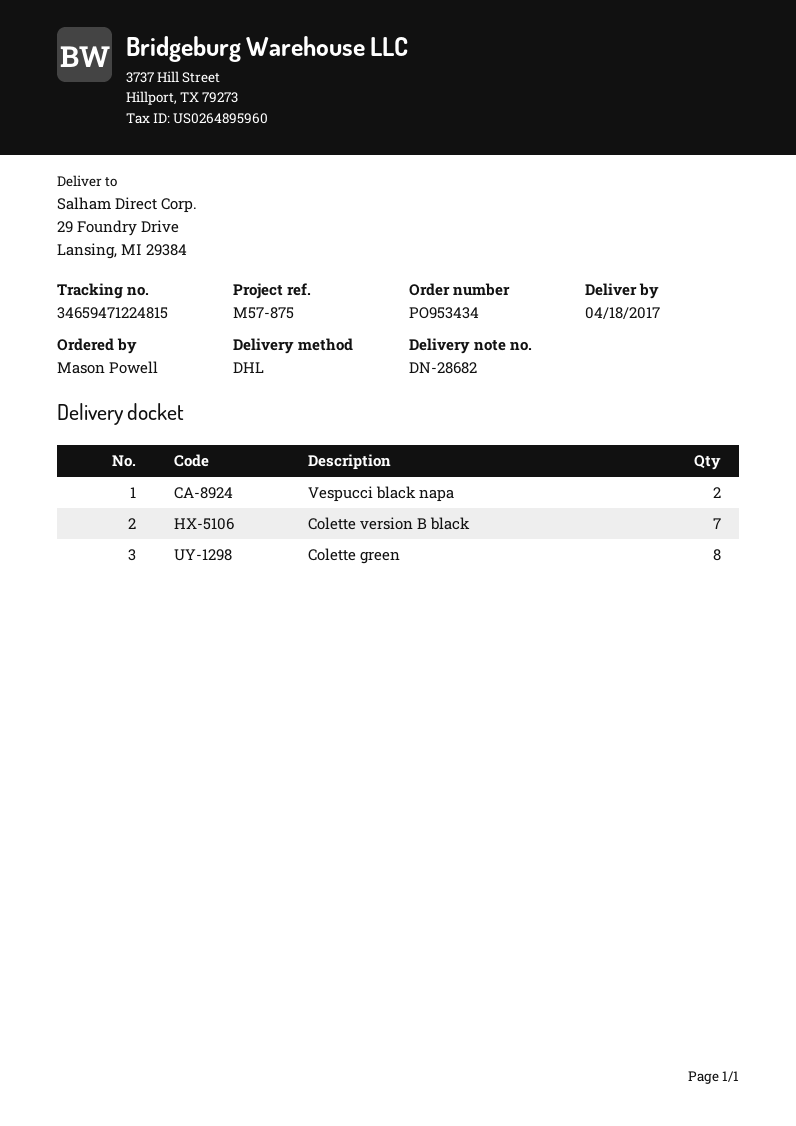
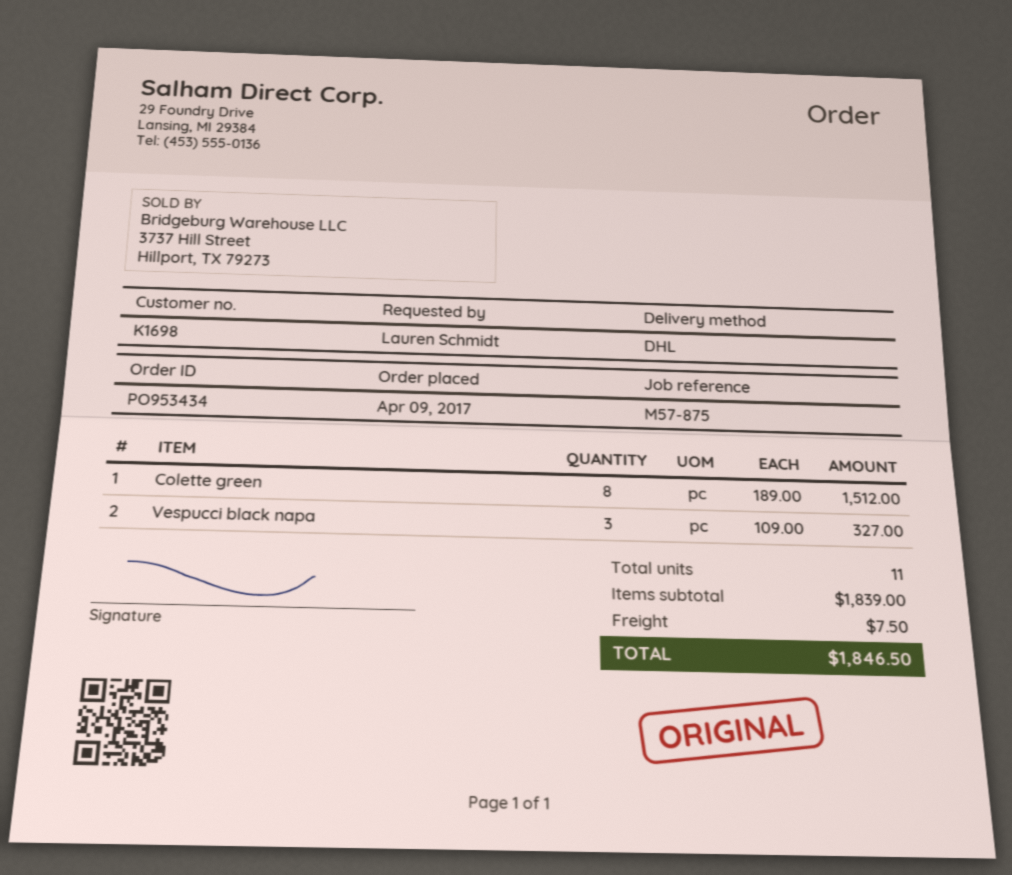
ordered by: Mason Powell -> Lauren Schmidt
Vespucci black napa: 2 -> 3
Colette version B black: 7 -> none

